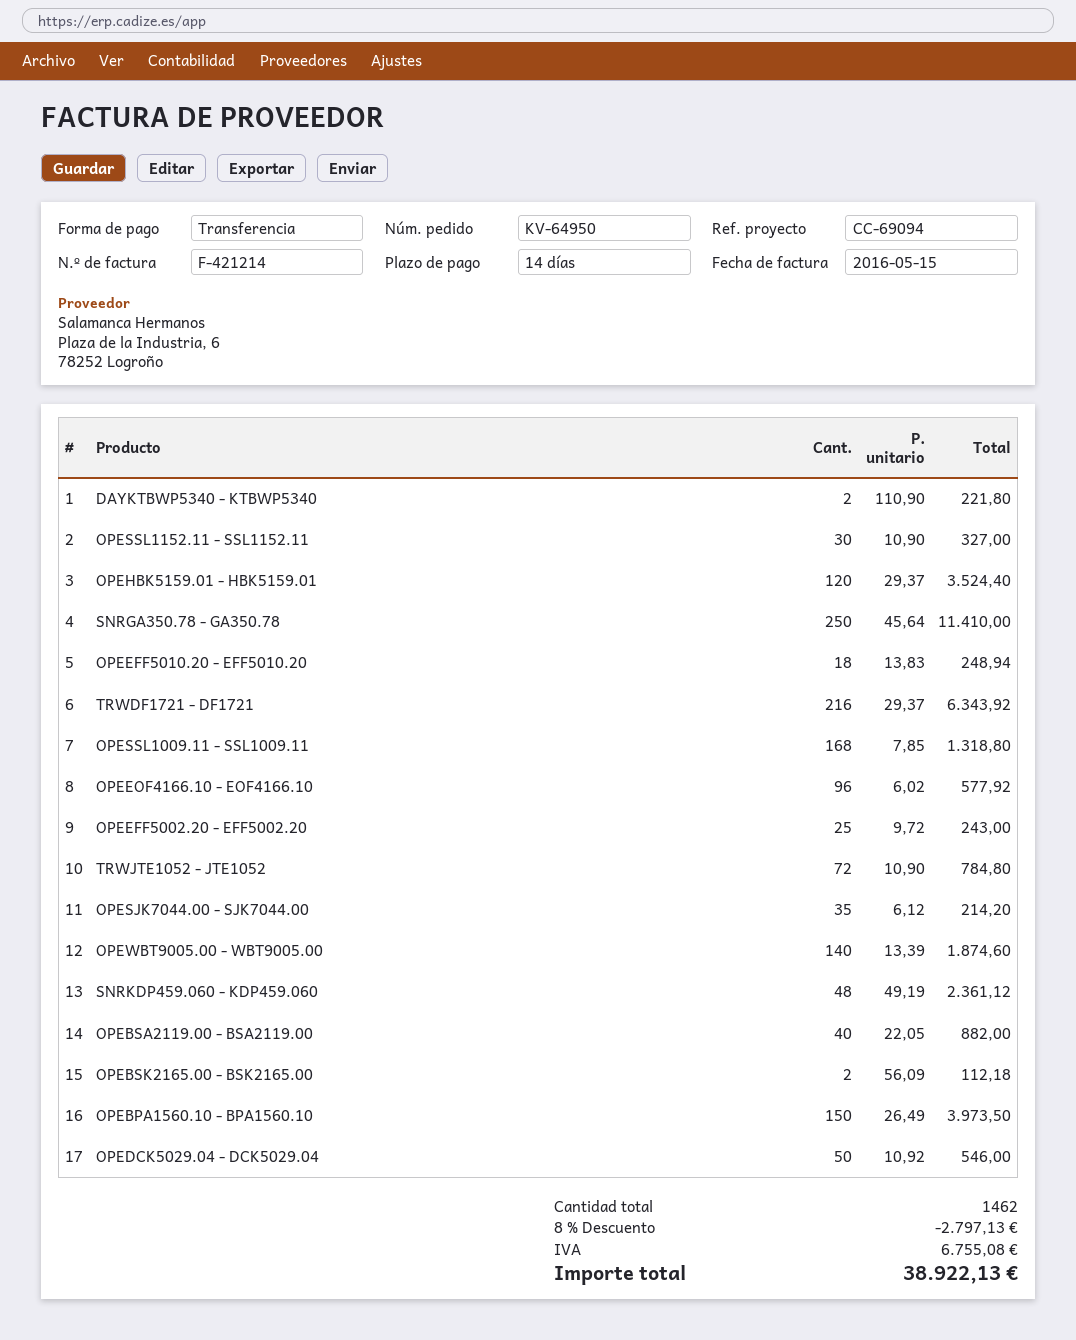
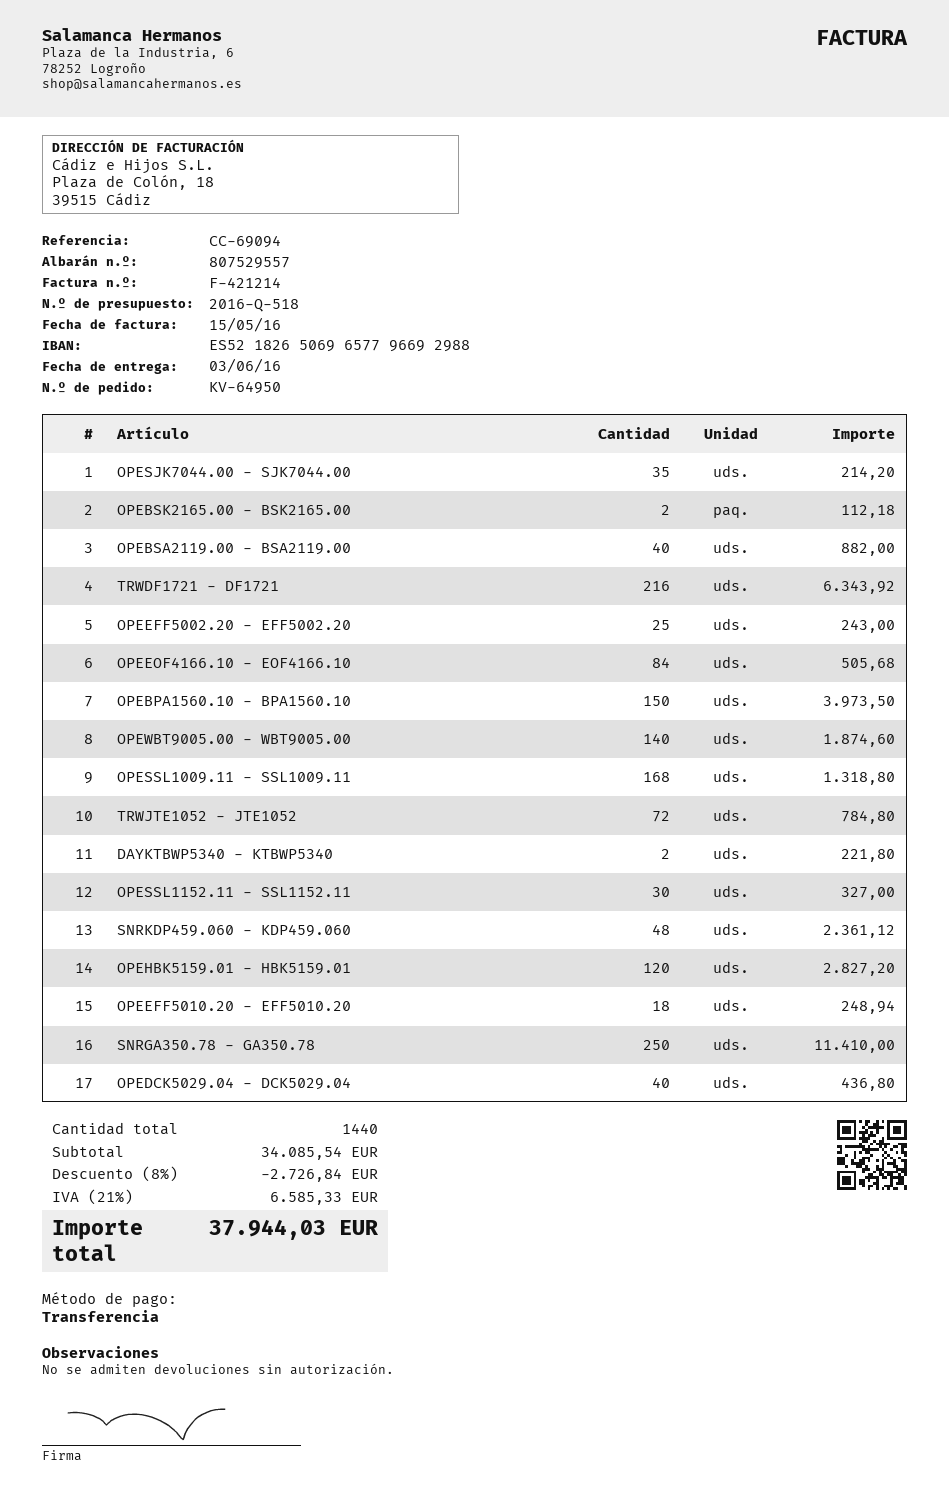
OPEHBK5159.01 - HBK5159.01: 120 for 3524.40 -> 120 for 2827.20
OPEEOF4166.10 - EOF4166.10: 96 for 577.92 -> 84 for 505.68
OPEDCK5029.04 - DCK5029.04: 50 for 546.00 -> 40 for 436.80
total quantity: 1462 -> 1440
discount: 8% = 2797.13 -> 8% = 2726.84
tax: 6755.08 -> 6585.33
total: 38922.13 -> 37944.03

